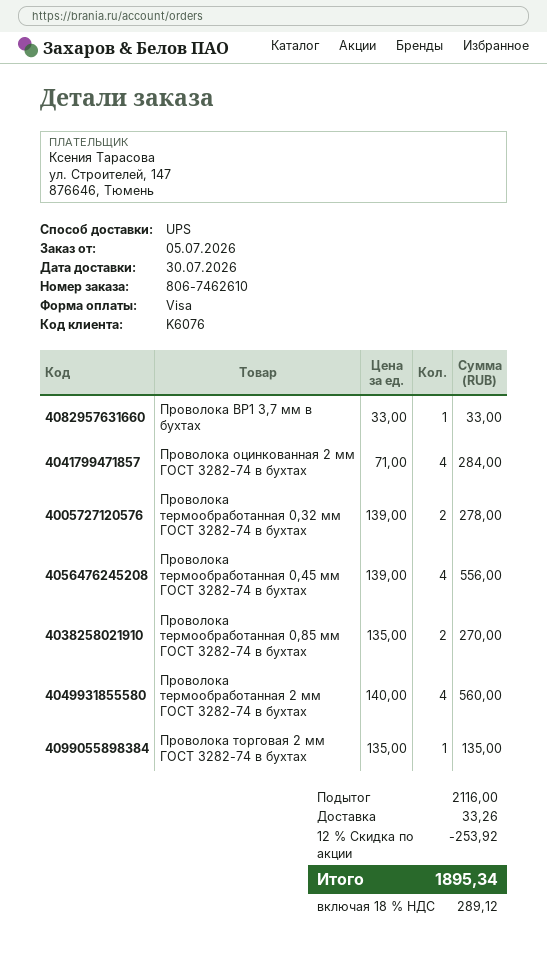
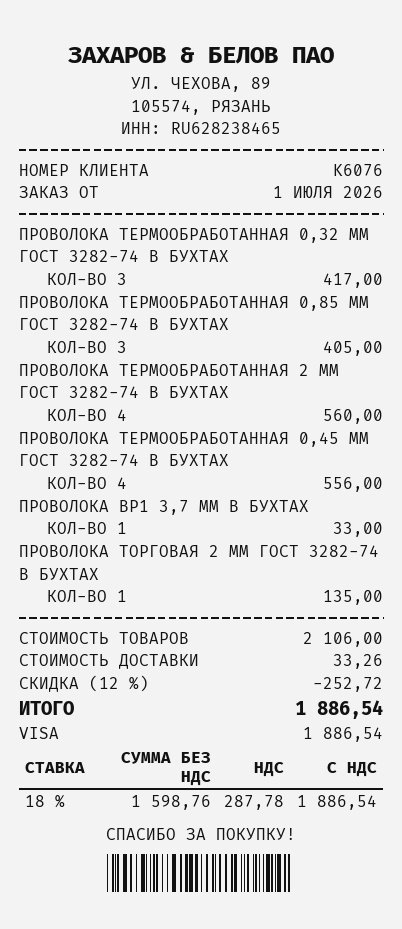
order date: 2026-07-05 -> 2026-07-01
Проволока оцинкованная 2 мм ГОСТ 3282-74 в бухтах: 4 for 284.00 -> none
Проволока термообработанная 0,32 мм ГОСТ 3282-74 в бухтах: 2 for 278.00 -> 3 for 417.00
Проволока термообработанная 0,85 мм ГОСТ 3282-74 в бухтах: 2 for 270.00 -> 3 for 405.00
subtotal: 2116.00 -> 2106.00
discount: 12% = 253.92 -> 12% = 252.72
tax: 18% = 289.12 -> 18% = 287.78
total: 1895.34 -> 1886.54

